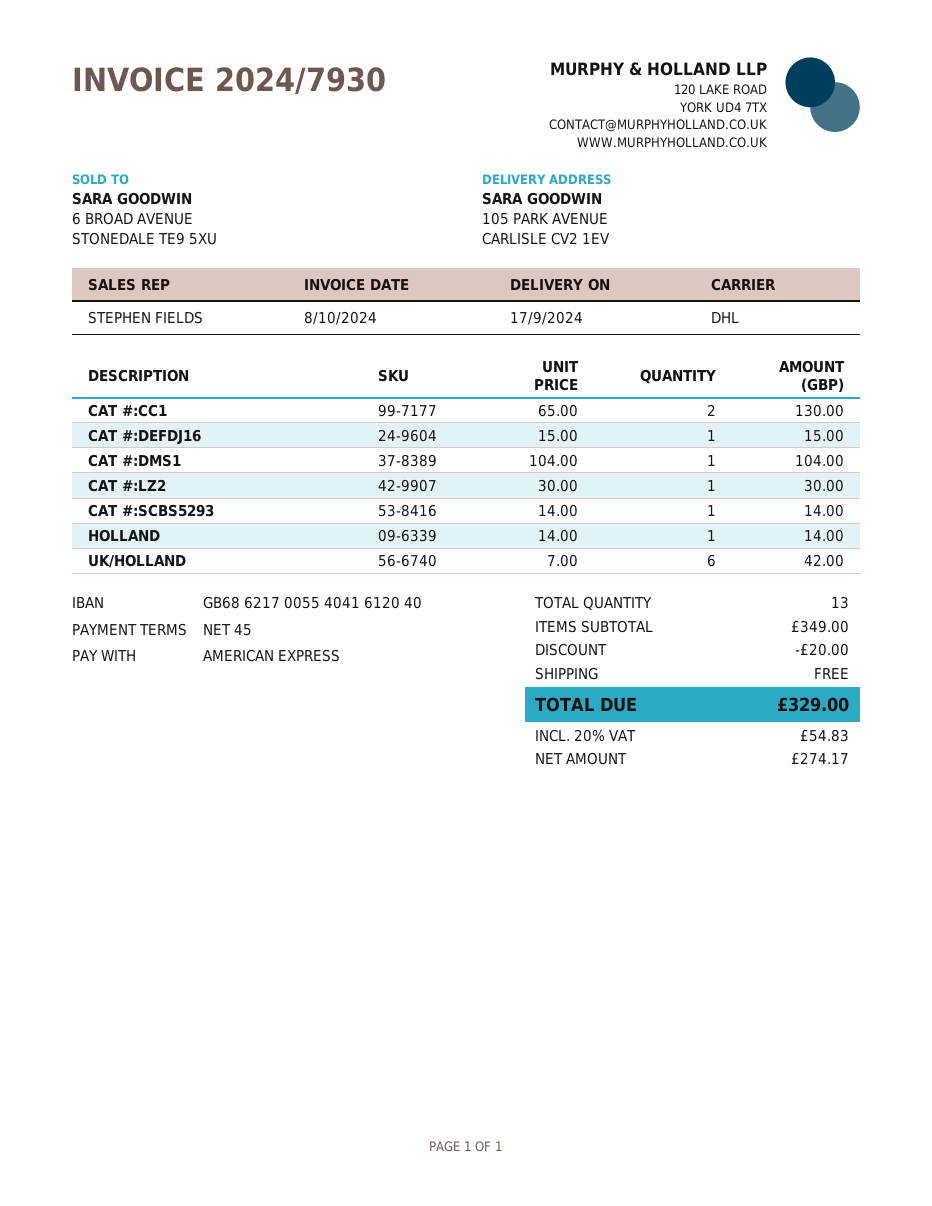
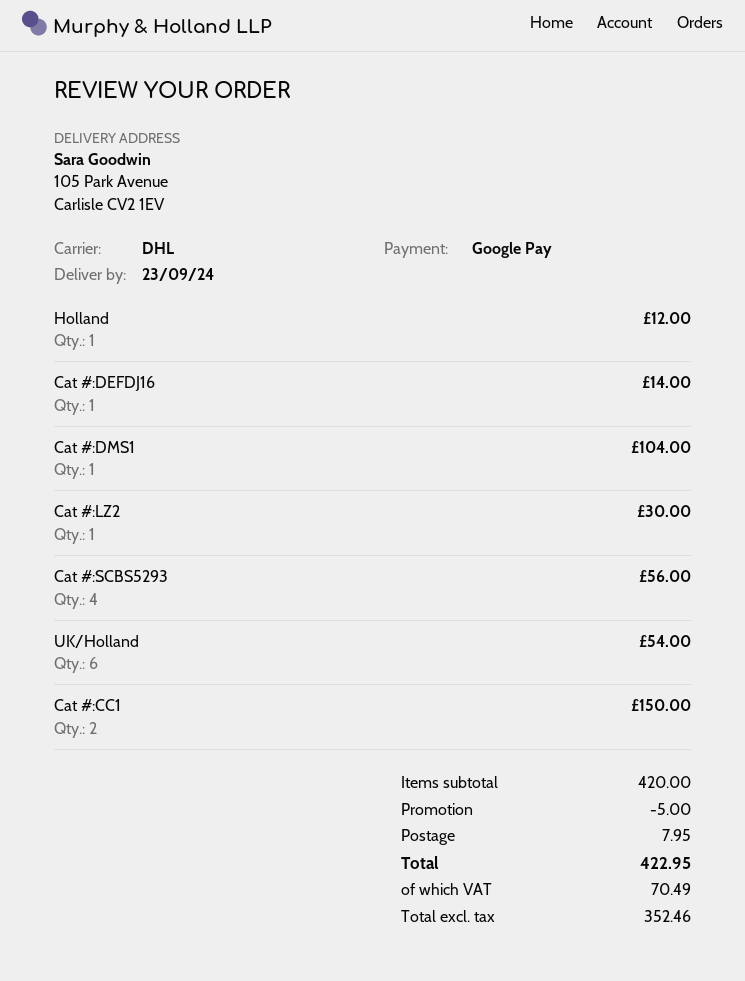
delivery date: 2024-09-17 -> 2024-09-23
payment method: American Express -> Google Pay
CAT #:CC1: 2 for 130.00 -> 2 for 150.00
CAT #:DEFDJ16: 1 for 15.00 -> 1 for 14.00
CAT #:SCBS5293: 1 for 14.00 -> 4 for 56.00
HOLLAND: 1 for 14.00 -> 1 for 12.00
UK/HOLLAND: 6 for 42.00 -> 6 for 54.00
subtotal: 349.00 -> 420.00
discount: 20.00 -> 5.00
shipping: 0.00 -> 7.95
net: 274.17 -> 352.46
tax: 54.83 -> 70.49
total: 329.00 -> 422.95

